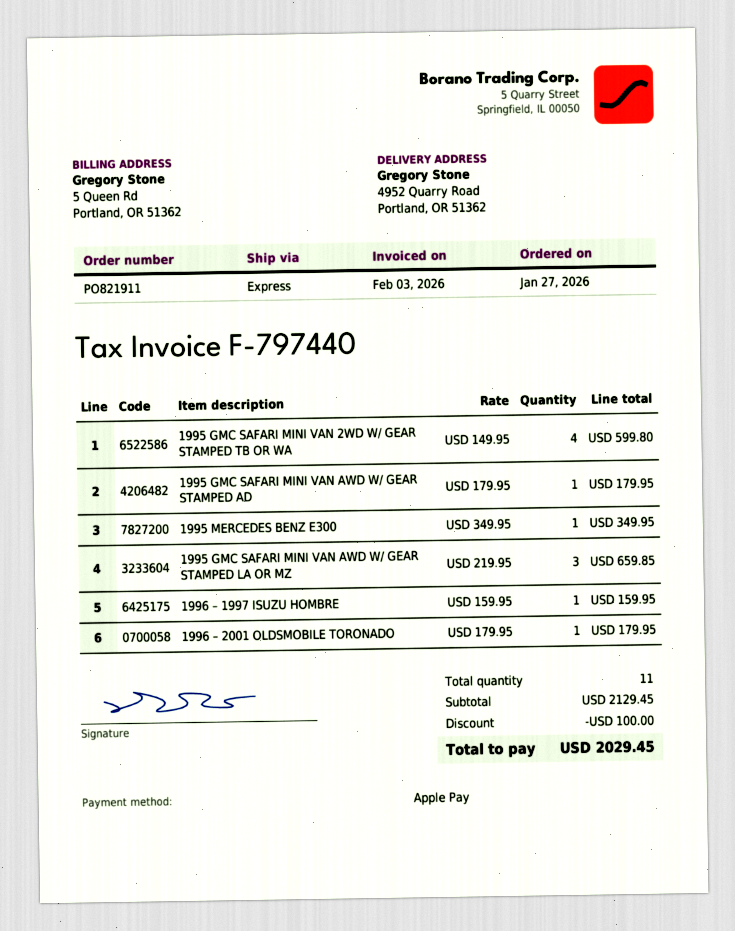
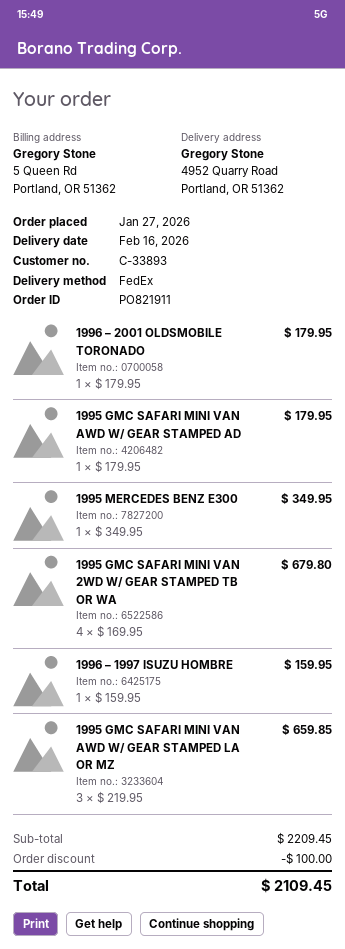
shipping method: express -> FedEx
1995 GMC SAFARI MINI VAN 2WD W/ GEAR STAMPED TB OR WA: 4 x 149.95 = 599.80 -> 4 x 169.95 = 679.80
subtotal: 2129.45 -> 2209.45
total: 2029.45 -> 2109.45

